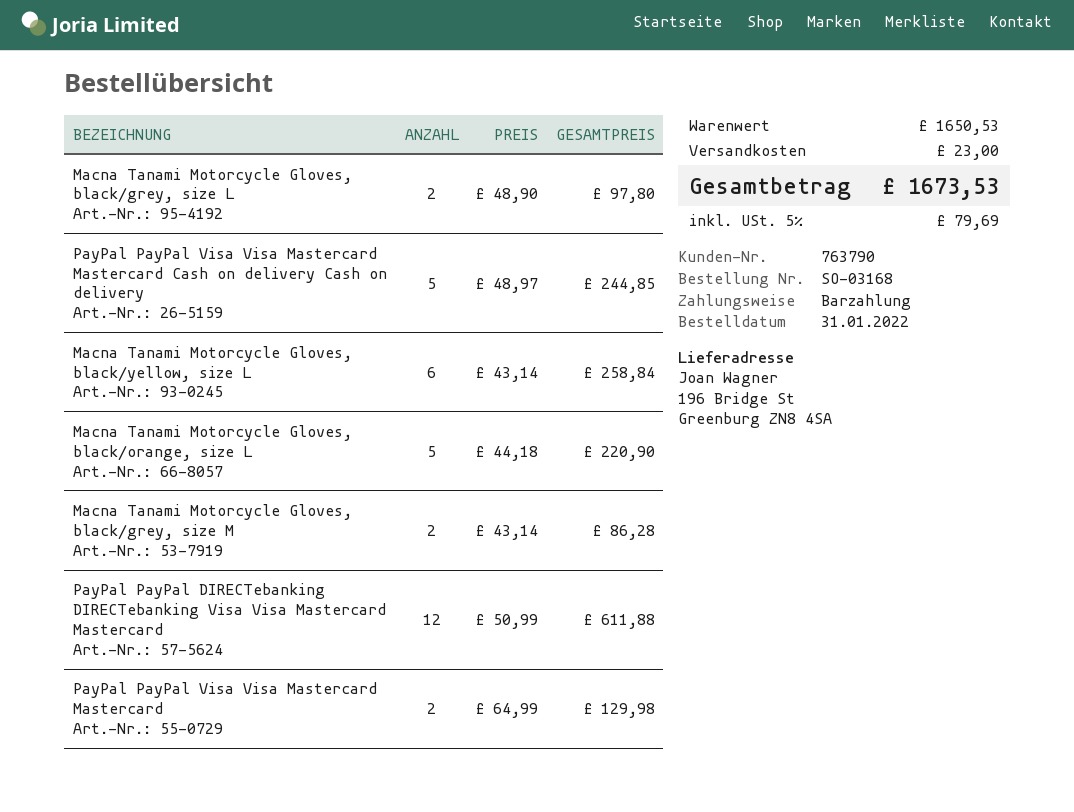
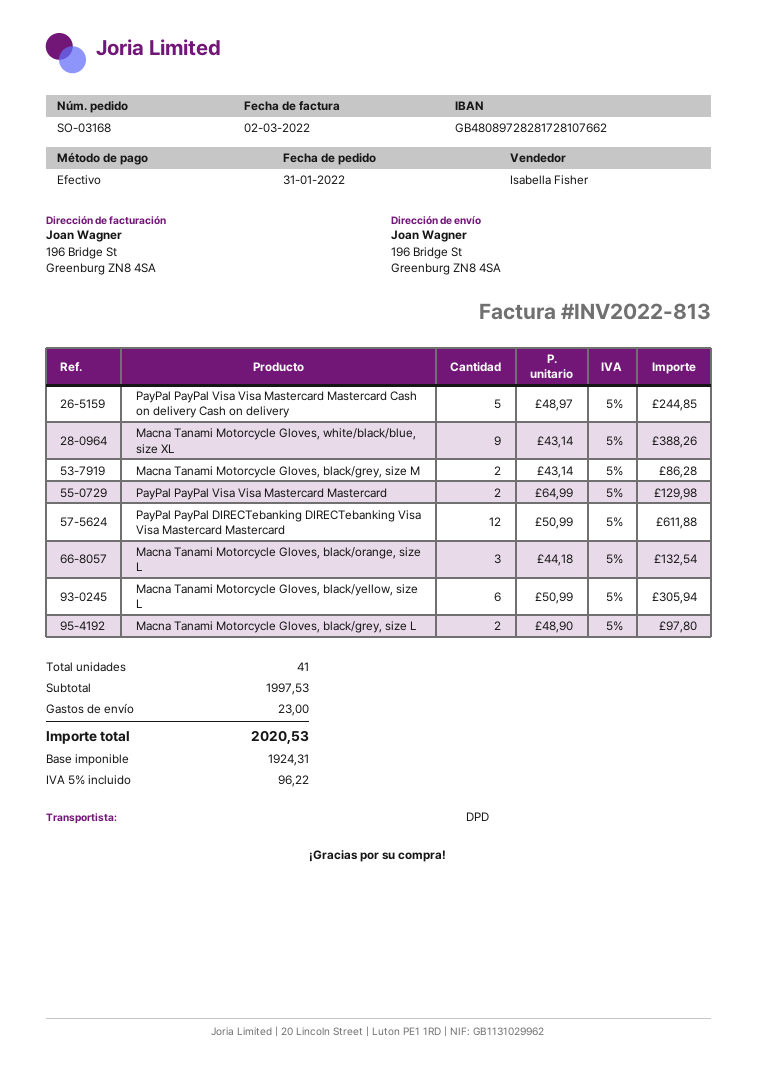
Macna Tanami Motorcycle Gloves, black/yellow, size L: 6 x 43.14 = 258.84 -> 6 x 50.99 = 305.94
Macna Tanami Motorcycle Gloves, black/orange, size L: 5 x 44.18 = 220.90 -> 3 x 44.18 = 132.54
Macna Tanami Motorcycle Gloves, white/black/blue, size XL: none -> 9 x 43.14 = 388.26
subtotal: 1650.53 -> 1997.53
tax: 5% = 79.69 -> 5% = 96.22
total: 1673.53 -> 2020.53

